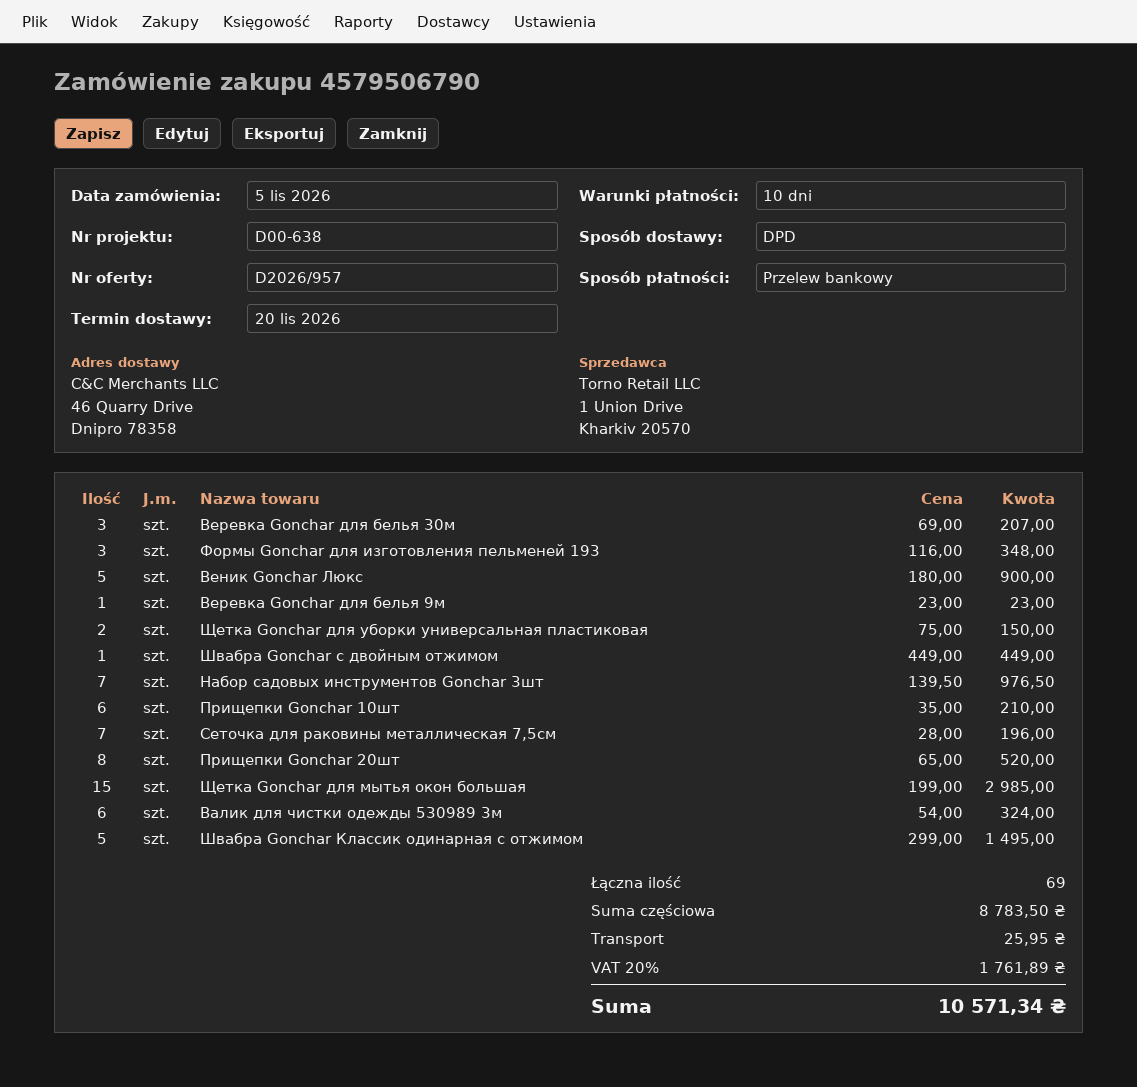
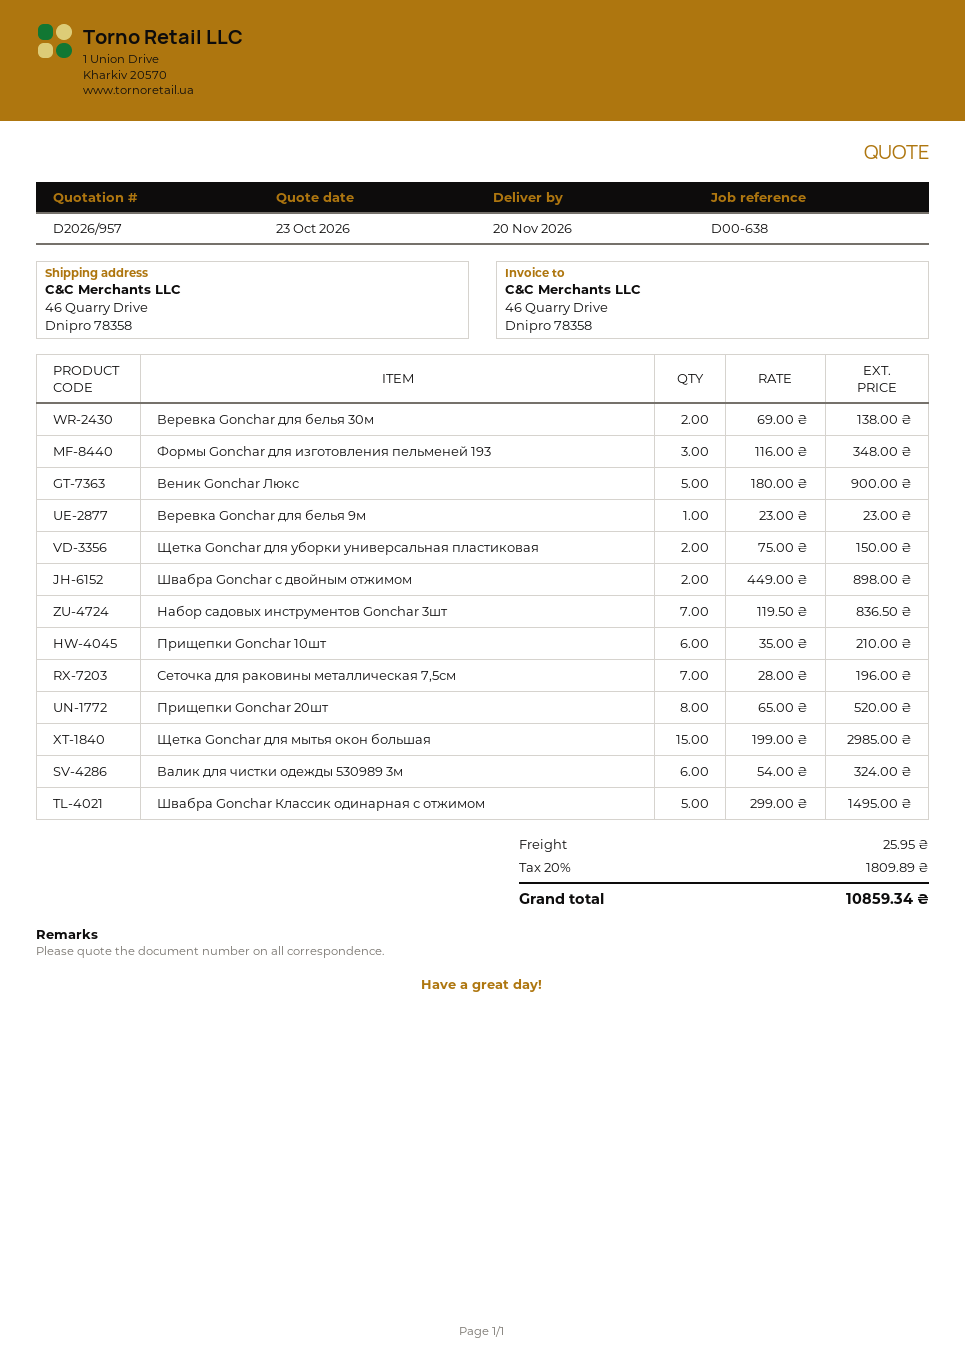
Веревка Gonchar для белья 30м: 3 x 69.00 = 207.00 -> 2 x 69.00 = 138.00
Швабра Gonchar с двойным отжимом: 1 x 449.00 = 449.00 -> 2 x 449.00 = 898.00
Набор садовых инструментов Gonchar 3шт: 7 x 139.50 = 976.50 -> 7 x 119.50 = 836.50
tax: 20% = 1761.89 -> 20% = 1809.89
total: 10571.34 -> 10859.34

